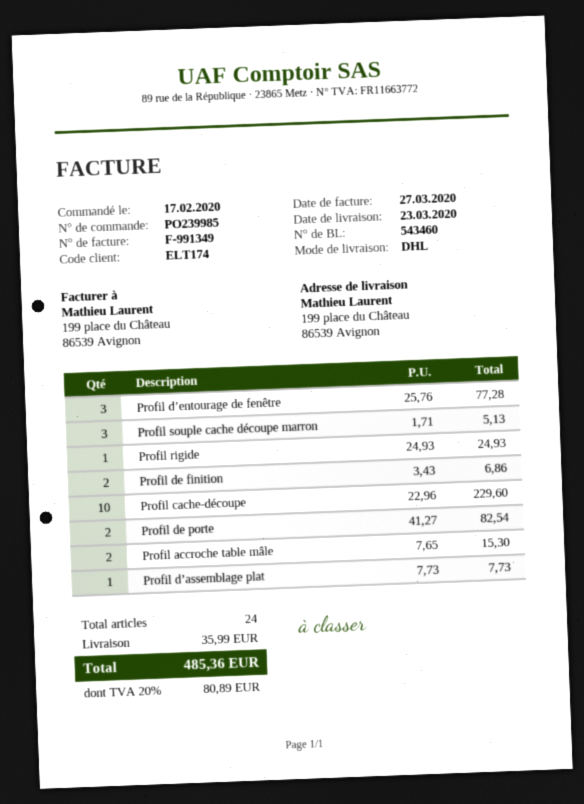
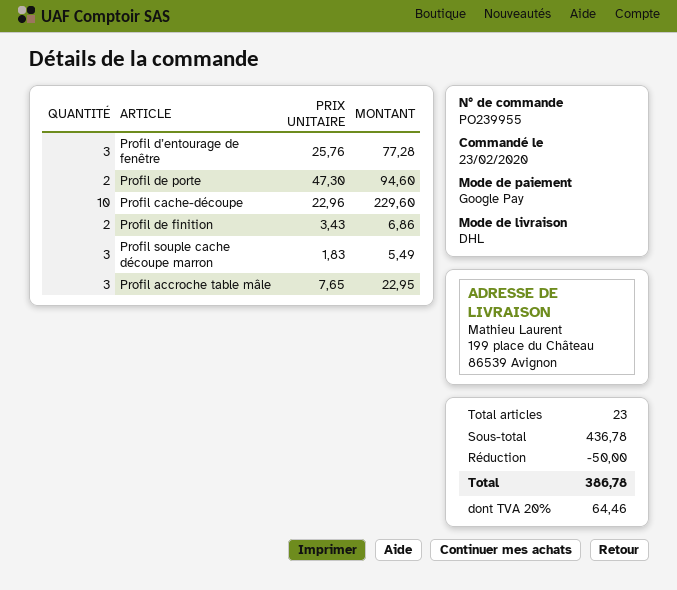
order number: PO239985 -> PO239955
order date: 2020-02-17 -> 2020-02-23
Profil souple cache découpe marron: 3 x 1.71 = 5.13 -> 3 x 1.83 = 5.49
Profil rigide: 1 x 24.93 = 24.93 -> none
Profil de porte: 2 x 41.27 = 82.54 -> 2 x 47.30 = 94.60
Profil accroche table mâle: 2 x 7.65 = 15.30 -> 3 x 7.65 = 22.95
Profil d’assemblage plat: 1 x 7.73 = 7.73 -> none
total quantity: 24 -> 23
discount: none -> 50.00
shipping: 35.99 -> none
tax: 20% = 80.89 -> 20% = 64.46
total: 485.36 -> 386.78

